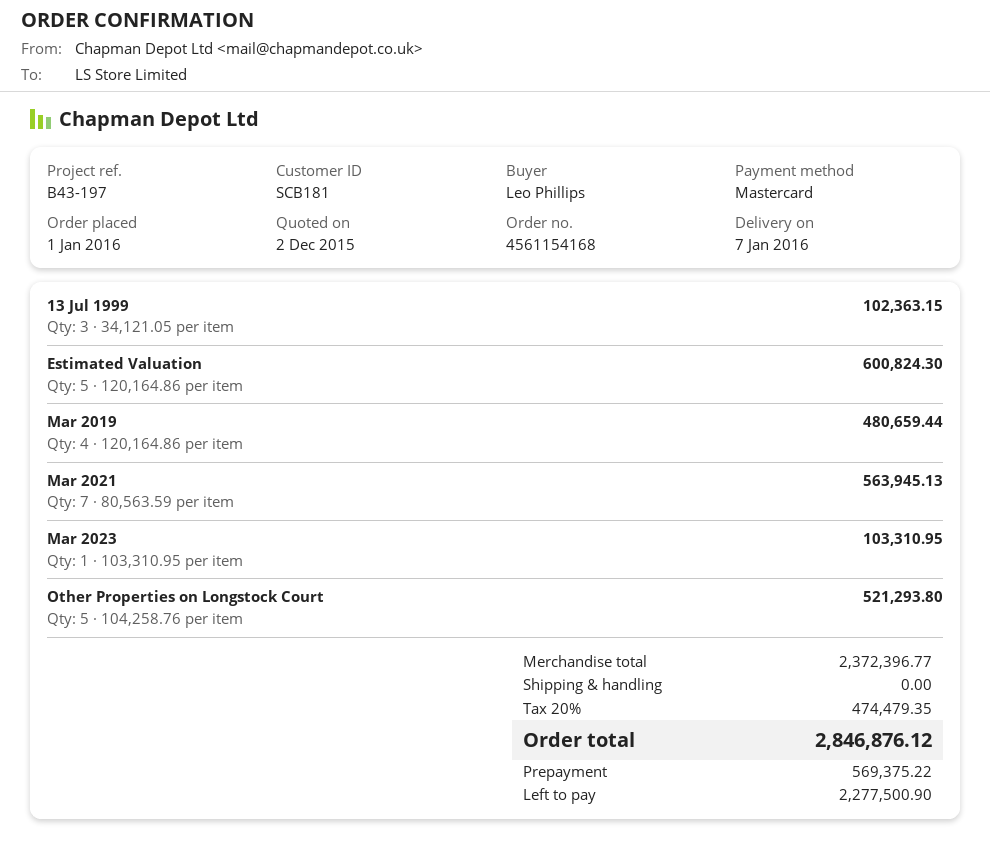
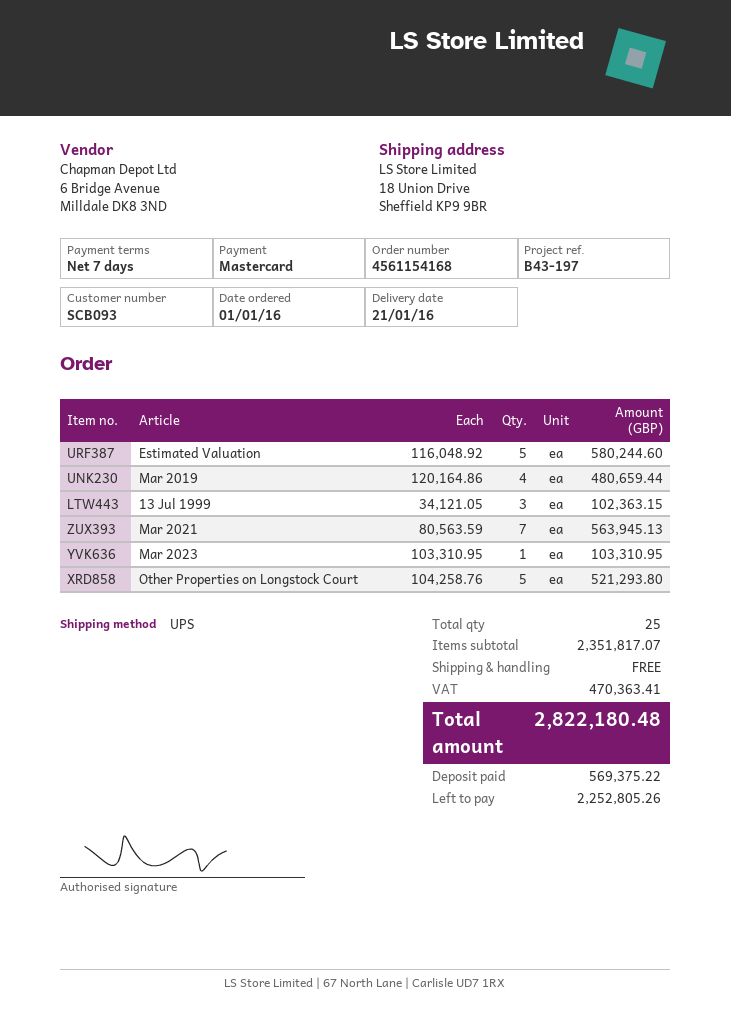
delivery date: 2016-01-07 -> 2016-01-21
customer number: SCB181 -> SCB093
Estimated Valuation: 5 x 120164.86 = 600824.30 -> 5 x 116048.92 = 580244.60
subtotal: 2372396.77 -> 2351817.07
tax: 474479.35 -> 470363.41
total: 2846876.12 -> 2822180.48
balance: 2277500.90 -> 2252805.26

